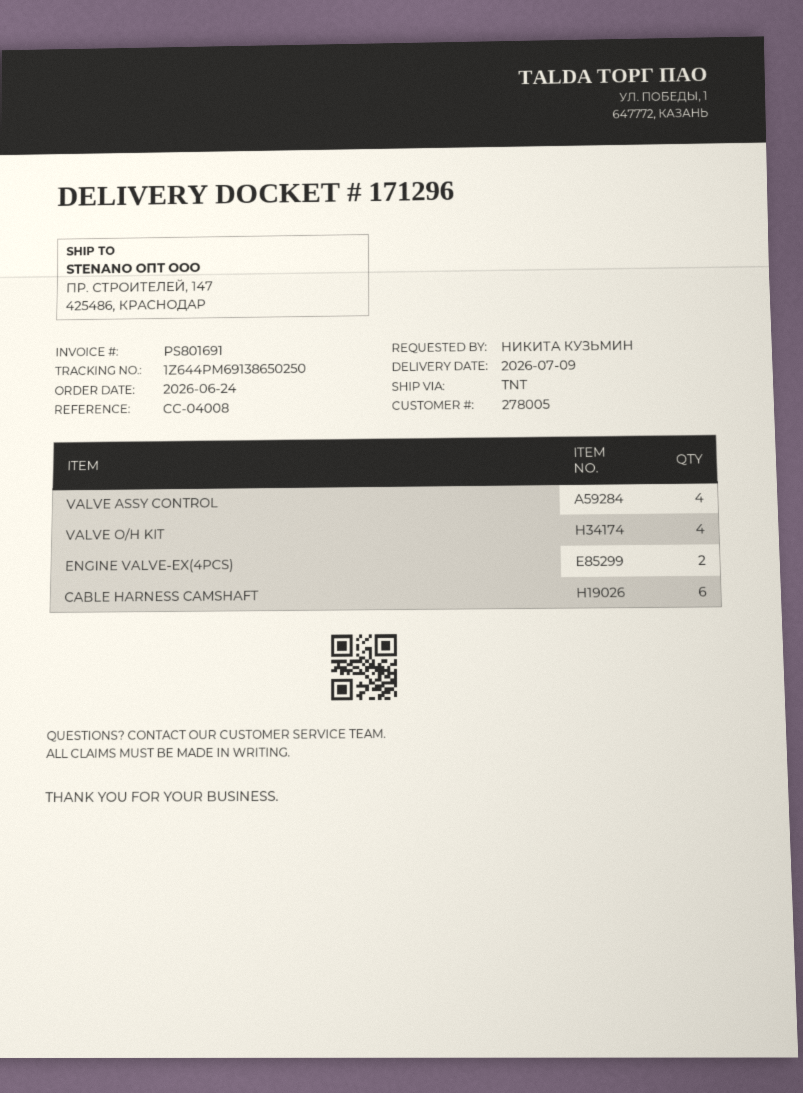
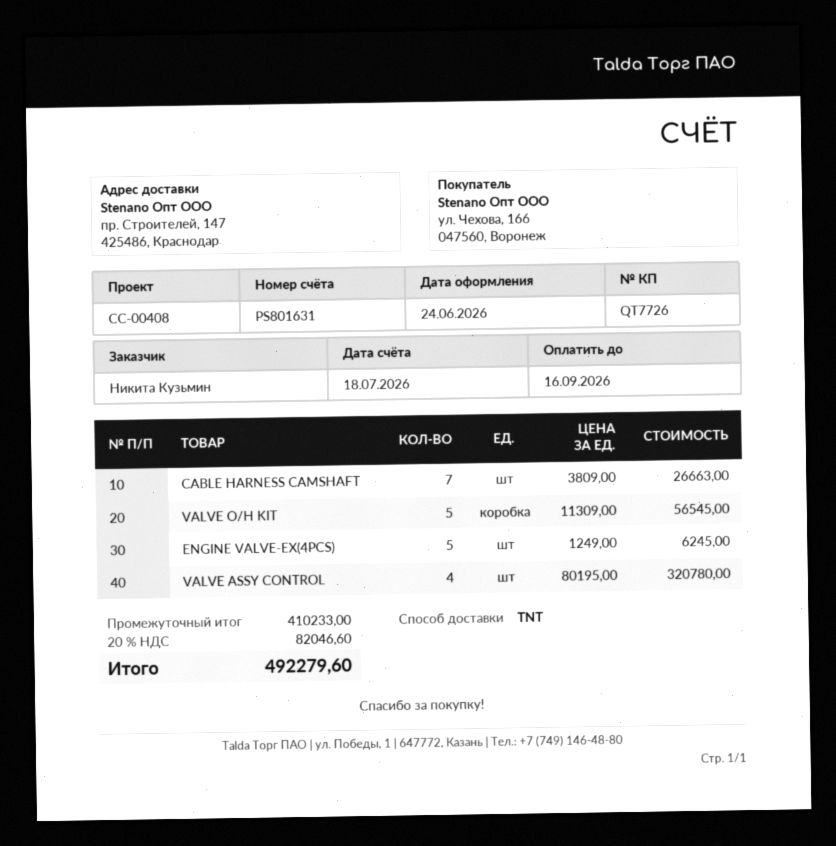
invoice number: PS801691 -> PS801631
reference: CC-04008 -> CC-00408
VALVE O/H KIT: 4 -> 5
ENGINE VALVE-EX(4PCS): 2 -> 5
CABLE HARNESS CAMSHAFT: 6 -> 7

